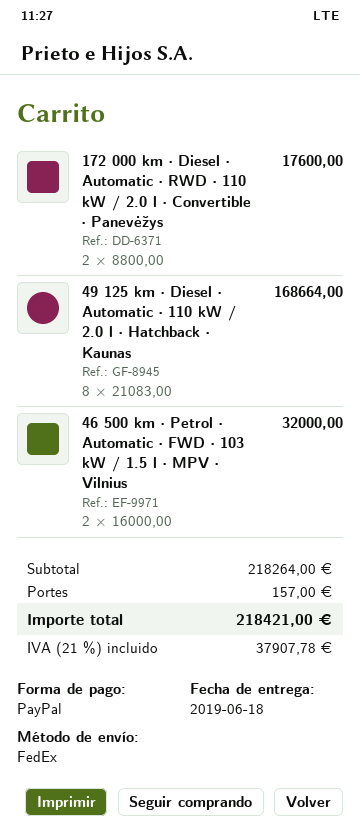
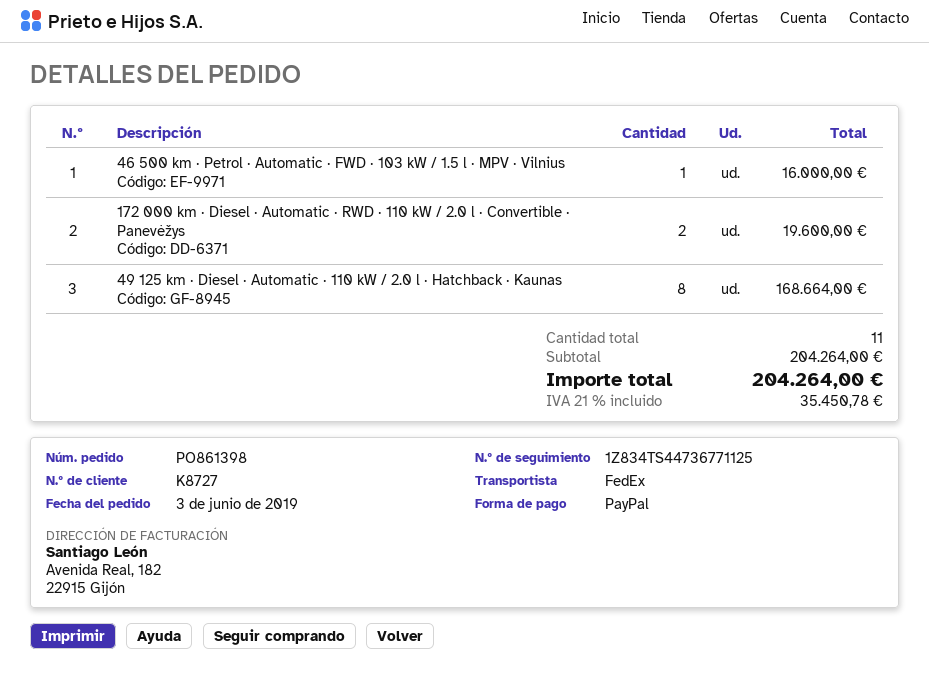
172 000 km · Diesel · Automatic · RWD · 110 kW / 2.0 l · Convertible · Panevėžys: 2 for 17600.00 -> 2 for 19600.00
46 500 km · Petrol · Automatic · FWD · 103 kW / 1.5 l · MPV · Vilnius: 2 for 32000.00 -> 1 for 16000.00
subtotal: 218264.00 -> 204264.00
shipping: 157.00 -> none
tax: 21% = 37907.78 -> 21% = 35450.78
total: 218421.00 -> 204264.00

